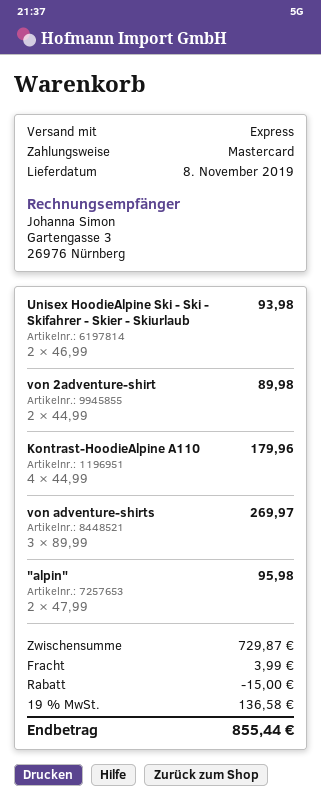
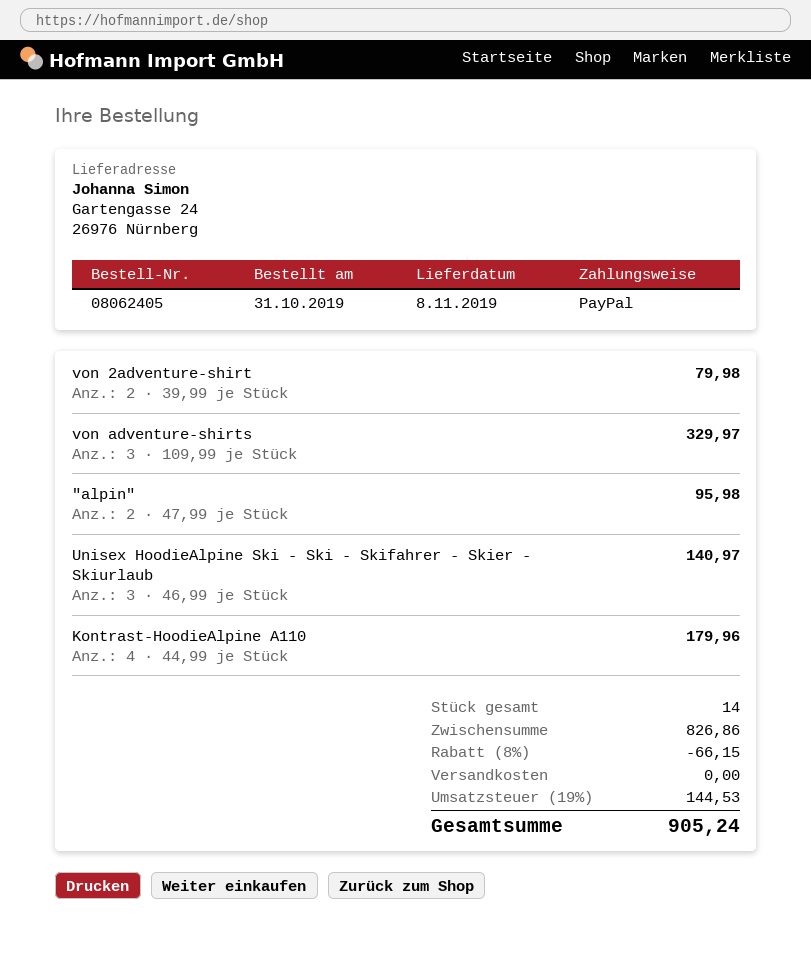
payment method: Mastercard -> PayPal
Unisex HoodieAlpine Ski - Ski - Skifahrer - Skier - Skiurlaub: 2 x 46.99 = 93.98 -> 3 x 46.99 = 140.97
von 2adventure-shirt: 2 x 44.99 = 89.98 -> 2 x 39.99 = 79.98
von adventure-shirts: 3 x 89.99 = 269.97 -> 3 x 109.99 = 329.97
subtotal: 729.87 -> 826.86
discount: 15.00 -> 66.15
shipping: 3.99 -> 0.00
tax: 19% = 136.58 -> 19% = 144.53
total: 855.44 -> 905.24

